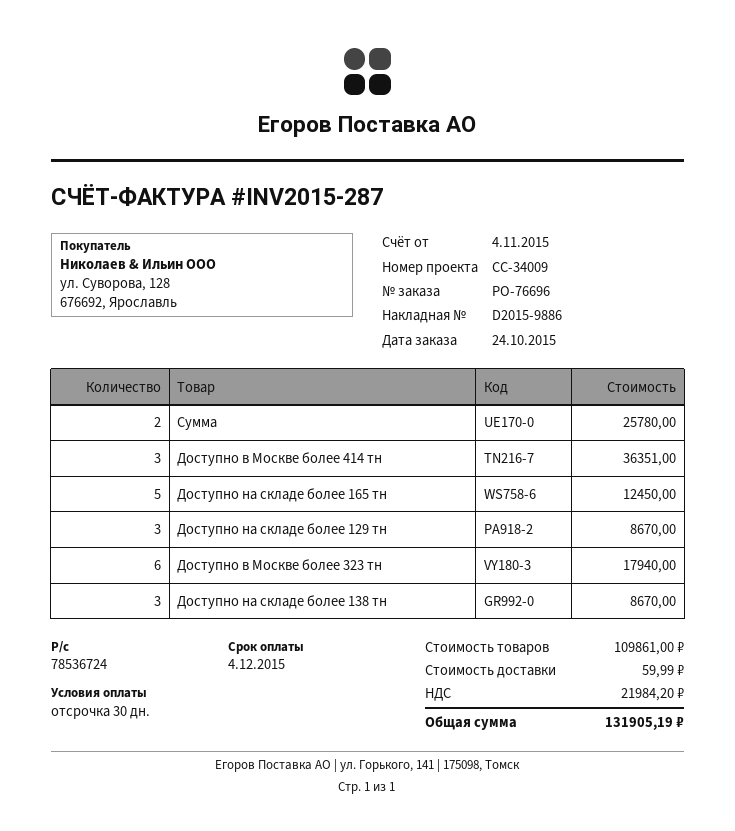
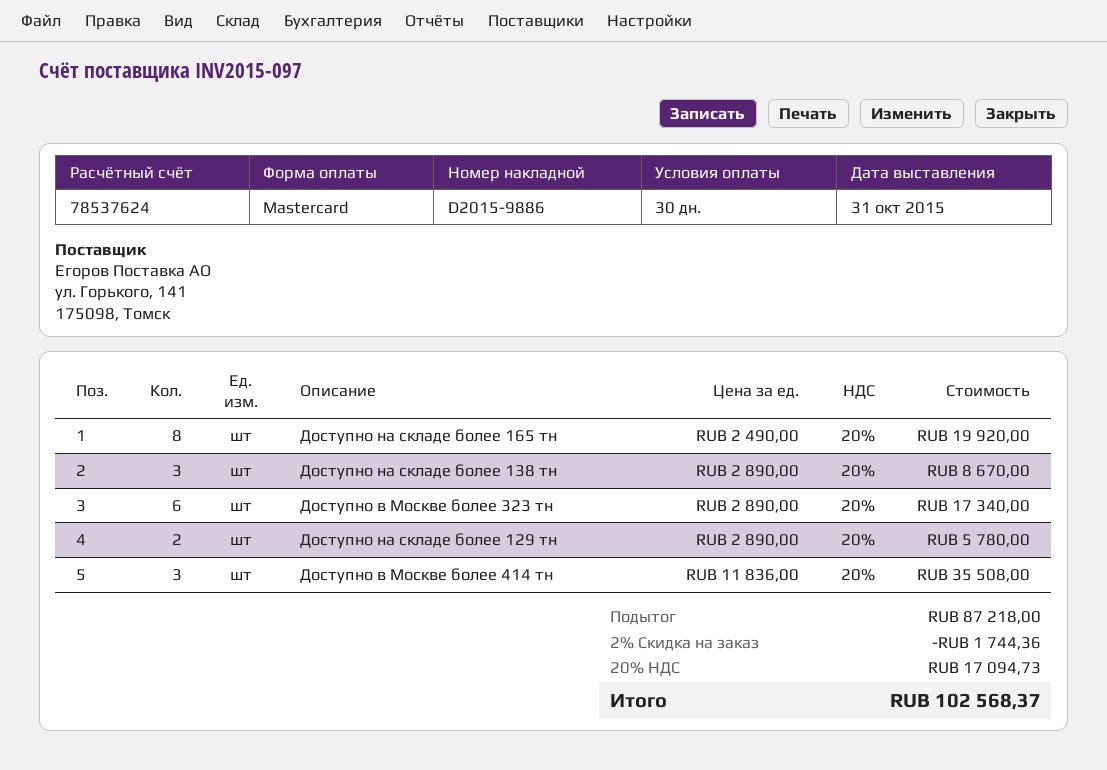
invoice number: INV2015-287 -> INV2015-097
invoice date: 2015-11-04 -> 2015-10-31
bank account: 78536724 -> 78537624
Сумма: 2 for 25780.00 -> none
Доступно в Москве более 414 тн: 3 for 36351.00 -> 3 for 35508.00
Доступно на складе более 165 тн: 5 for 12450.00 -> 8 for 19920.00
Доступно на складе более 129 тн: 3 for 8670.00 -> 2 for 5780.00
Доступно в Москве более 323 тн: 6 for 17940.00 -> 6 for 17340.00
subtotal: 109861.00 -> 87218.00
discount: none -> 2% = 1744.36
shipping: 59.99 -> none
tax: 21984.20 -> 17094.73
total: 131905.19 -> 102568.37

